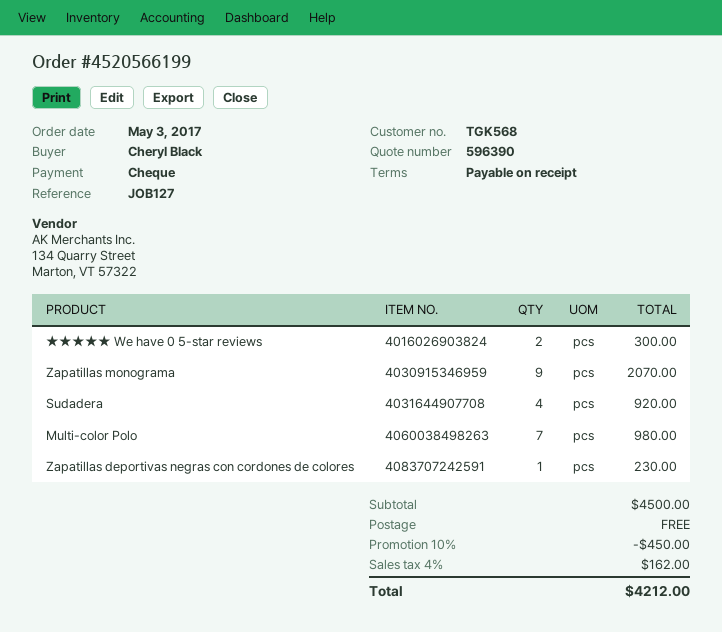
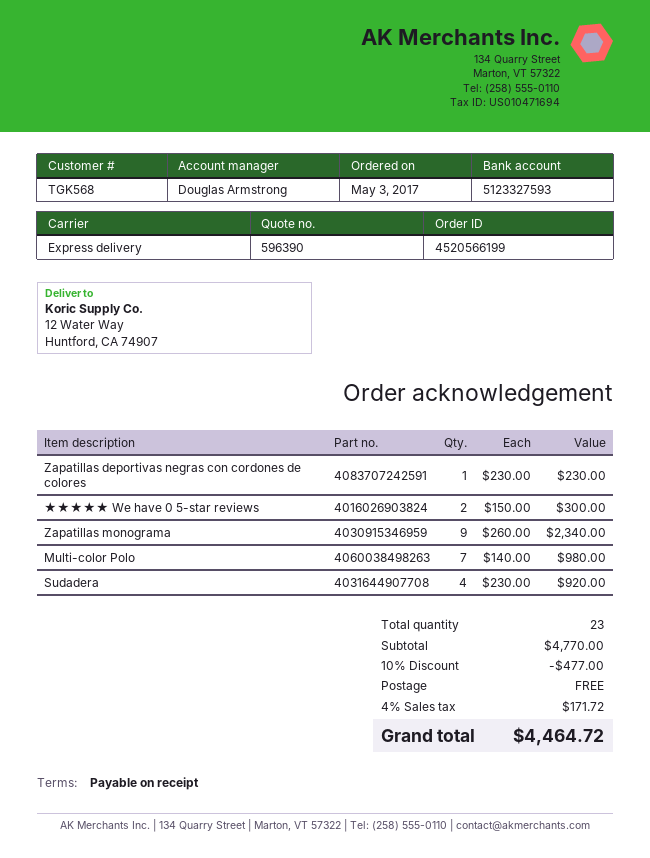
Zapatillas monograma: 9 for 2070.00 -> 9 for 2340.00
subtotal: 4500.00 -> 4770.00
discount: 10% = 450.00 -> 10% = 477.00
tax: 4% = 162.00 -> 4% = 171.72
total: 4212.00 -> 4464.72

